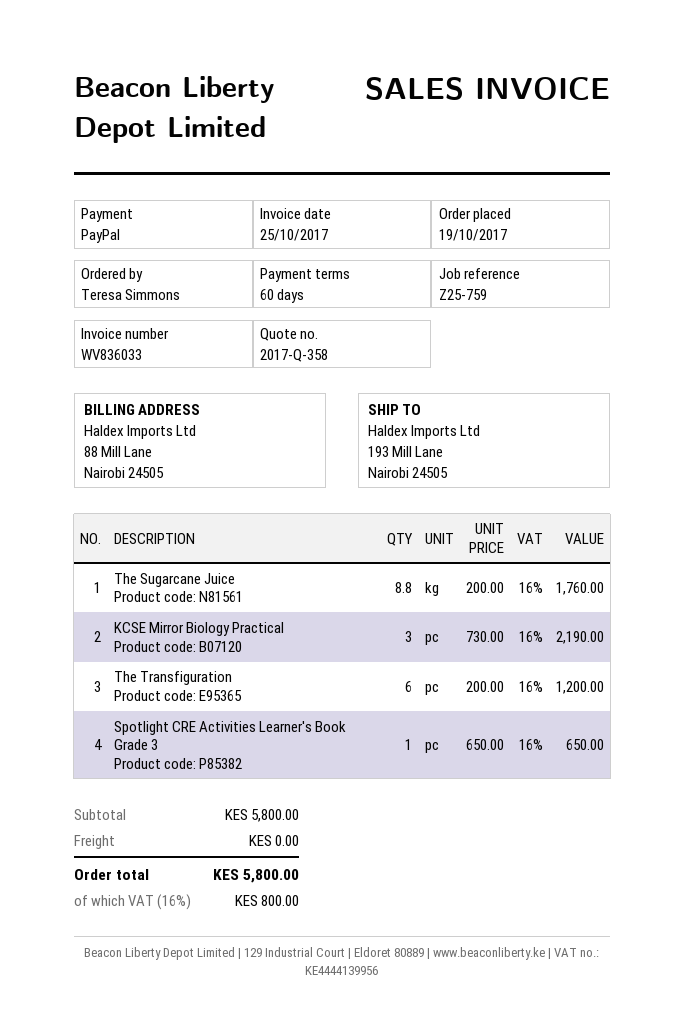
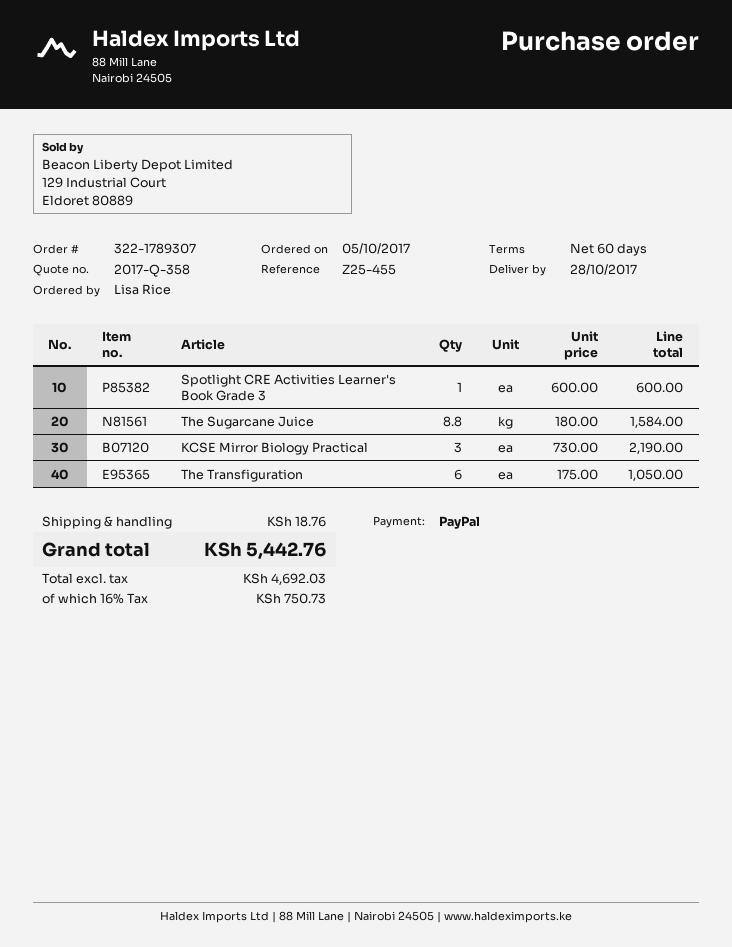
order date: 2017-10-19 -> 2017-10-05
reference: Z25-759 -> Z25-455
ordered by: Teresa Simmons -> Lisa Rice
The Sugarcane Juice: 8.8 x 200.00 = 1760.00 -> 8.8 x 180.00 = 1584.00
The Transfiguration: 6 x 200.00 = 1200.00 -> 6 x 175.00 = 1050.00
Spotlight CRE Activities Learner's Book Grade 3: 1 x 650.00 = 650.00 -> 1 x 600.00 = 600.00
shipping: 0.00 -> 18.76
tax: 16% = 800.00 -> 16% = 750.73
total: 5800.00 -> 5442.76

